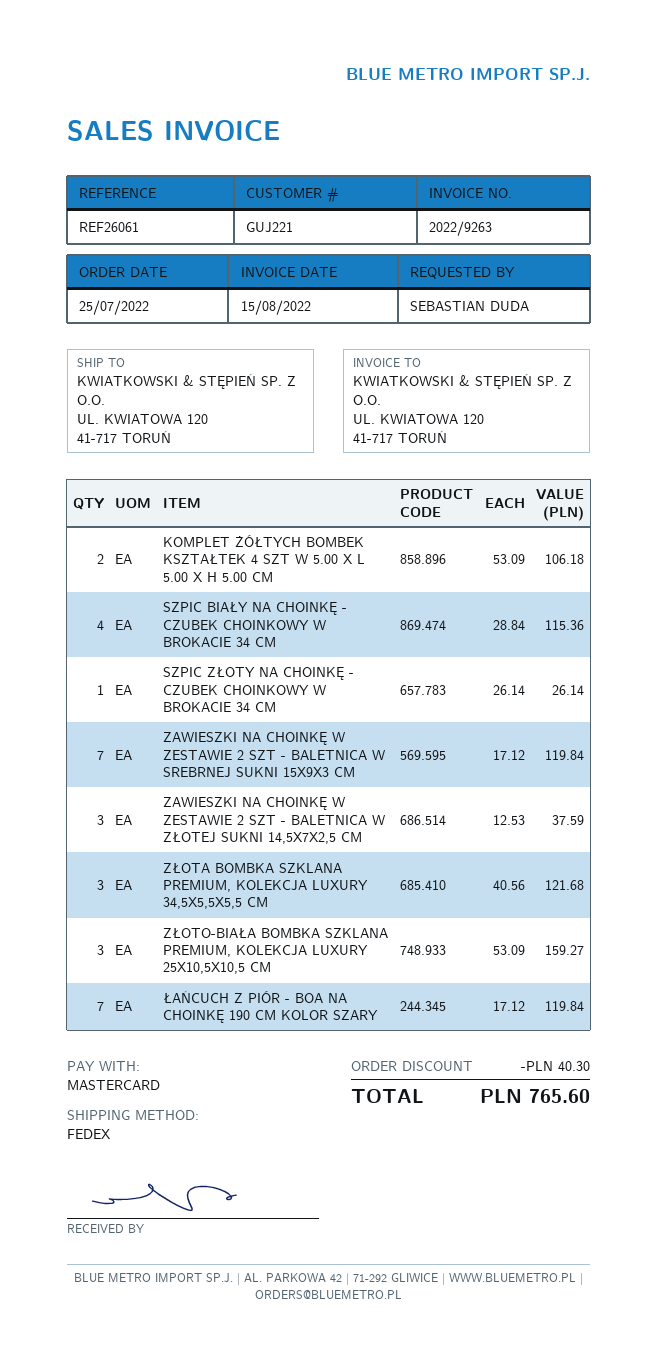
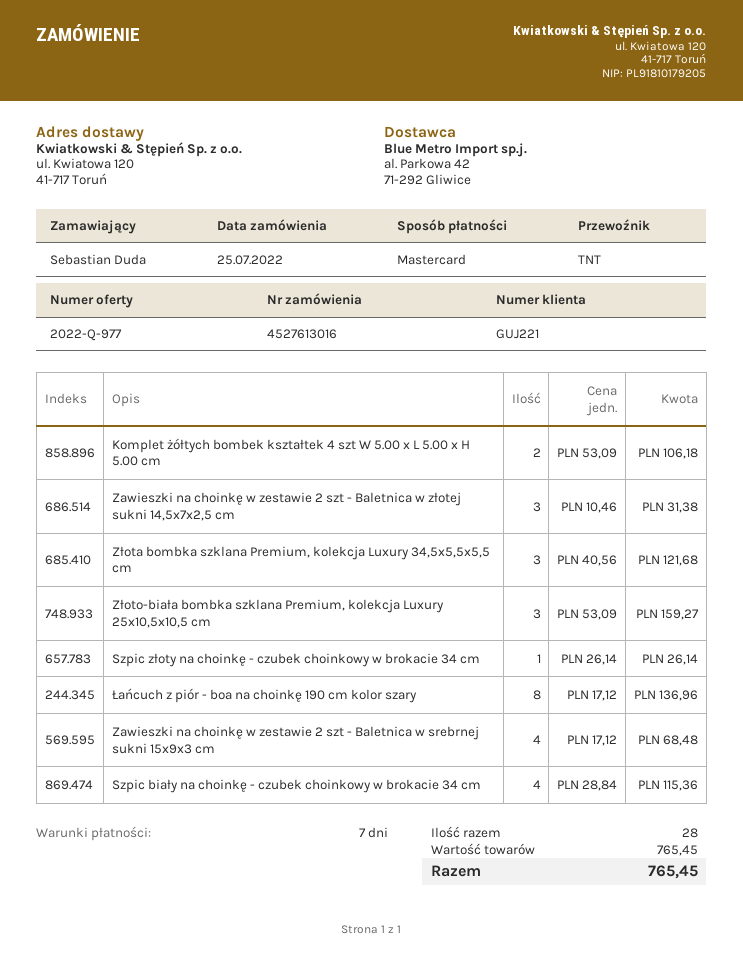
shipping method: FedEx -> TNT
ZAWIESZKI NA CHOINKĘ W ZESTAWIE 2 SZT - BALETNICA W SREBRNEJ SUKNI 15X9X3 CM: 7 x 17.12 = 119.84 -> 4 x 17.12 = 68.48
ZAWIESZKI NA CHOINKĘ W ZESTAWIE 2 SZT - BALETNICA W ZŁOTEJ SUKNI 14,5X7X2,5 CM: 3 x 12.53 = 37.59 -> 3 x 10.46 = 31.38
ŁAŃCUCH Z PIÓR - BOA NA CHOINKĘ 190 CM KOLOR SZARY: 7 x 17.12 = 119.84 -> 8 x 17.12 = 136.96
discount: 40.30 -> none
total: 765.60 -> 765.45

